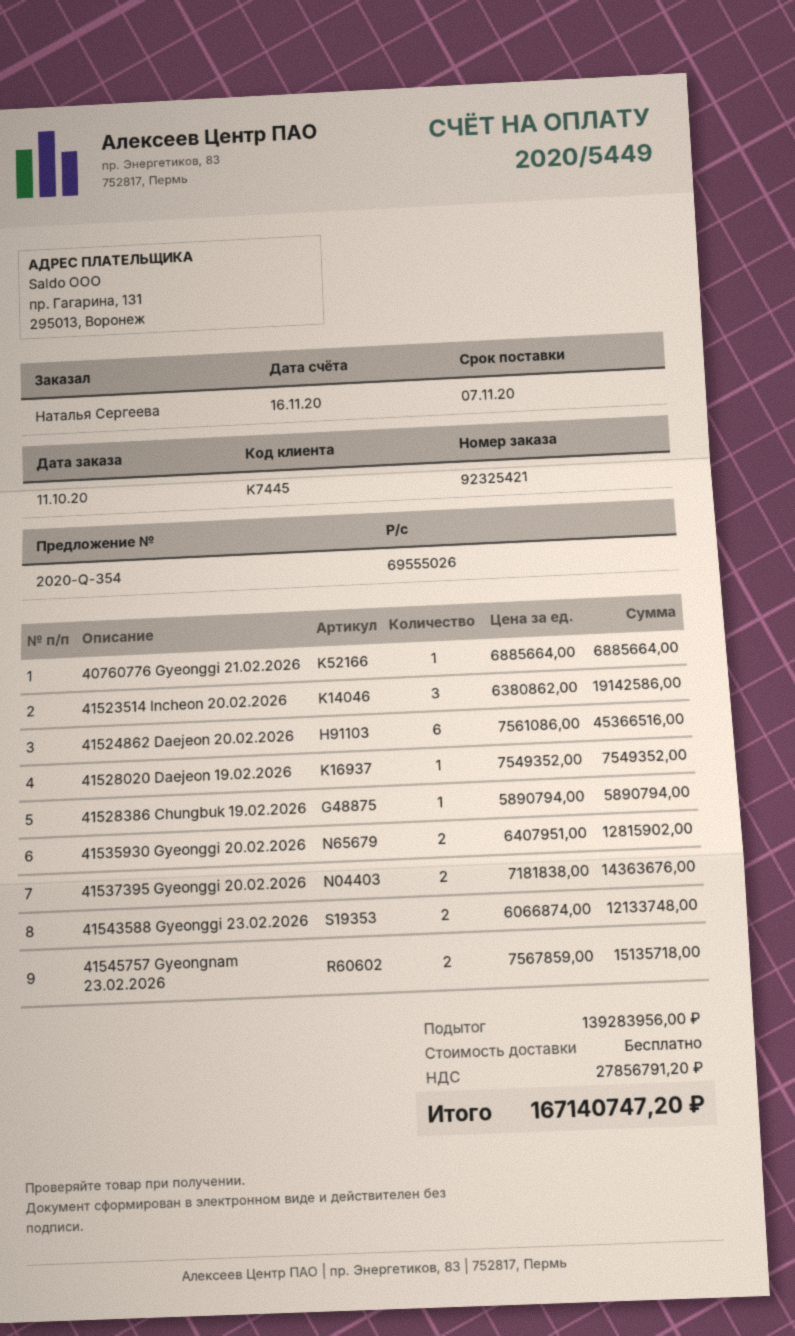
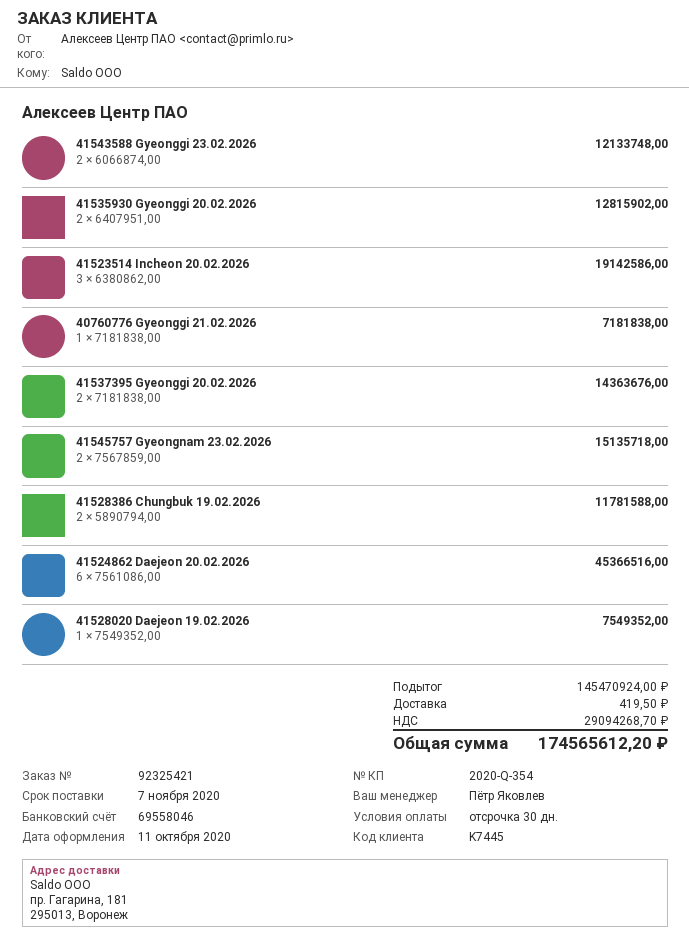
bank account: 69555026 -> 69558046
40760776 Gyeonggi 21.02.2026: 1 x 6885664.00 = 6885664.00 -> 1 x 7181838.00 = 7181838.00
41528386 Chungbuk 19.02.2026: 1 x 5890794.00 = 5890794.00 -> 2 x 5890794.00 = 11781588.00
subtotal: 139283956.00 -> 145470924.00
shipping: 0.00 -> 419.50
tax: 27856791.20 -> 29094268.70
total: 167140747.20 -> 174565612.20

